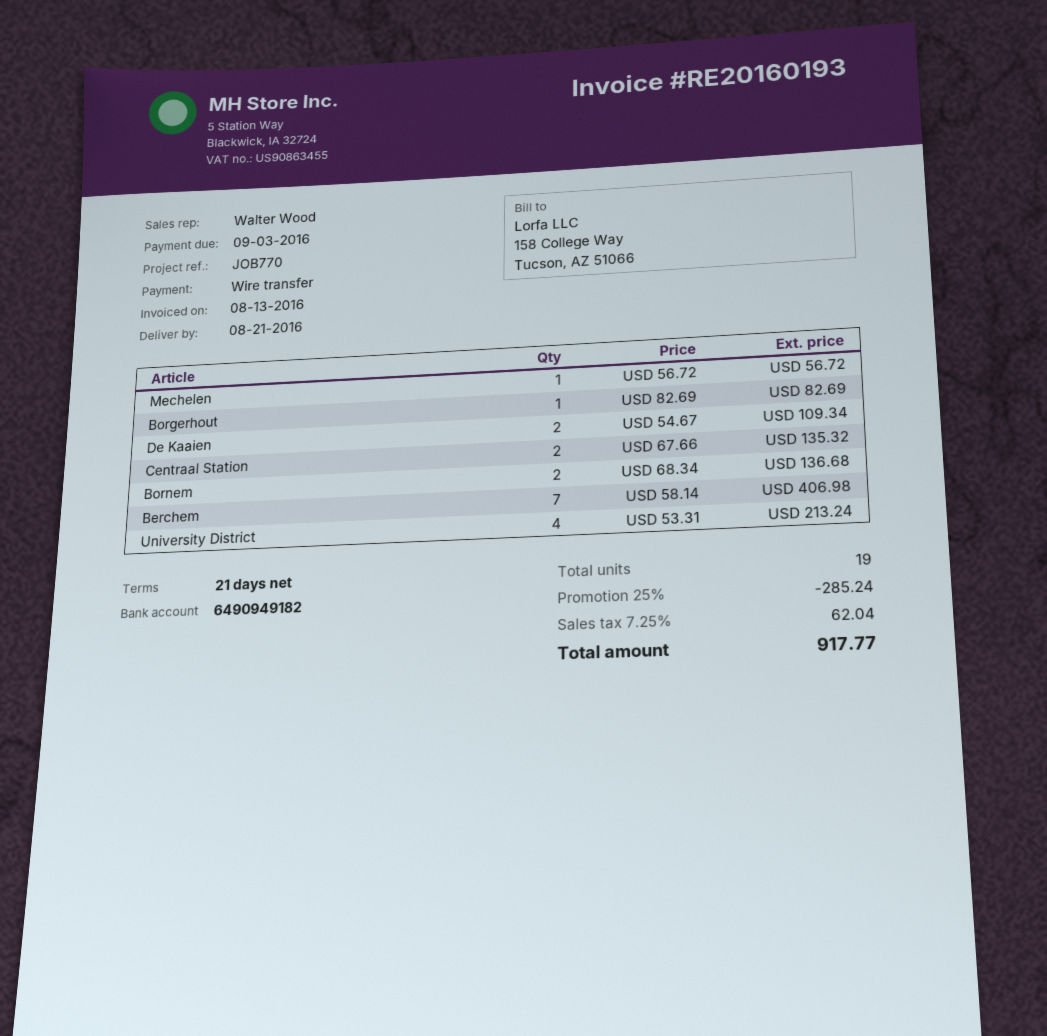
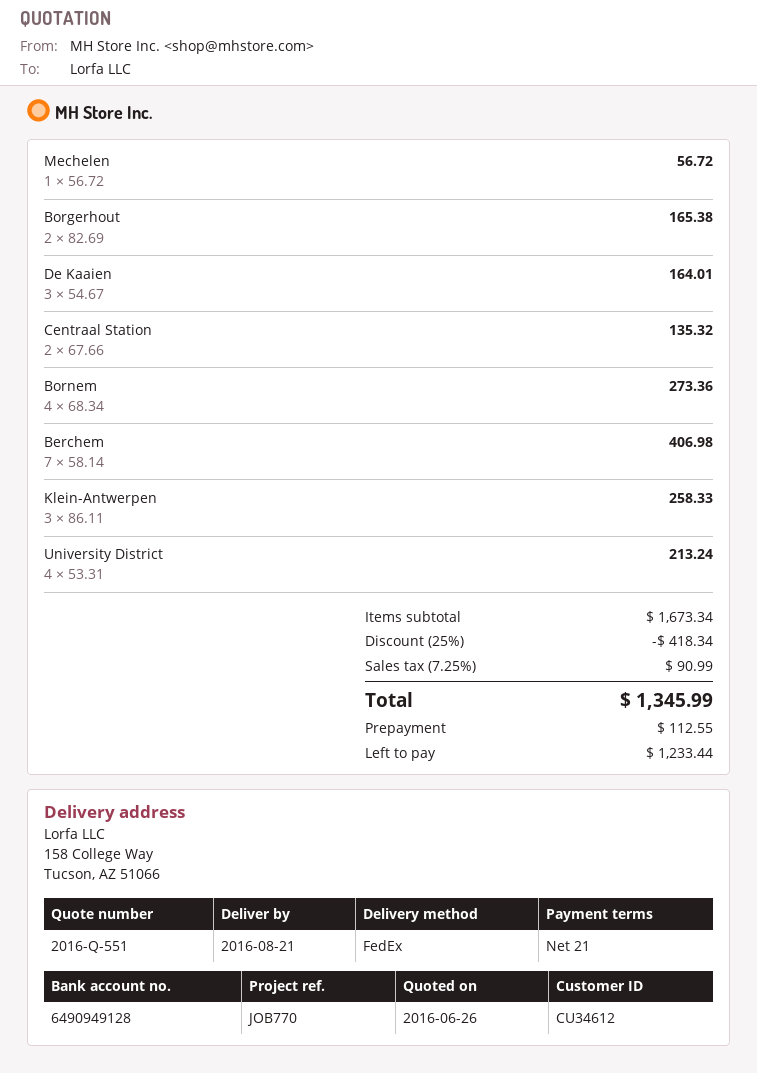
bank account: 6490949182 -> 6490949128
Borgerhout: 1 x 82.69 = 82.69 -> 2 x 82.69 = 165.38
De Kaaien: 2 x 54.67 = 109.34 -> 3 x 54.67 = 164.01
Bornem: 2 x 68.34 = 136.68 -> 4 x 68.34 = 273.36
Klein-Antwerpen: none -> 3 x 86.11 = 258.33
discount: 25% = 285.24 -> 25% = 418.34
tax: 7.25% = 62.04 -> 7.25% = 90.99
total: 917.77 -> 1345.99

